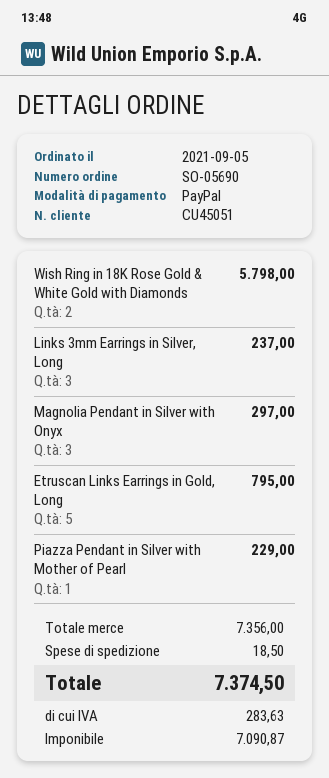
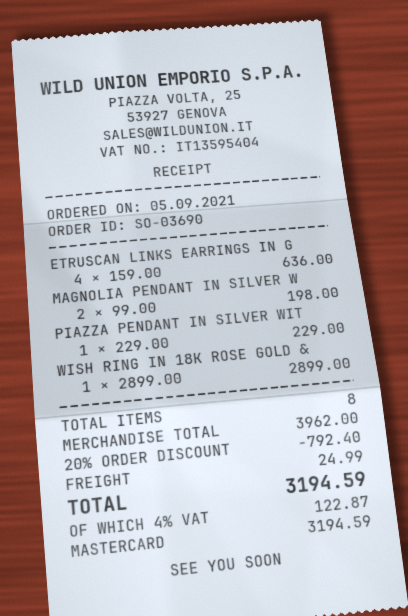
order number: SO-05690 -> SO-03690
payment method: PayPal -> Mastercard
Wish Ring in 18K Rose Gold & White Gold with Diamonds: 2 for 5798.00 -> 1 for 2899.00
Links 3mm Earrings in Silver, Long: 3 for 237.00 -> none
Magnolia Pendant in Silver with Onyx: 3 for 297.00 -> 2 for 198.00
Etruscan Links Earrings in Gold, Long: 5 for 795.00 -> 4 for 636.00
subtotal: 7356.00 -> 3962.00
discount: none -> 20% = 792.40
shipping: 18.50 -> 24.99
tax: 283.63 -> 122.87
total: 7374.50 -> 3194.59

